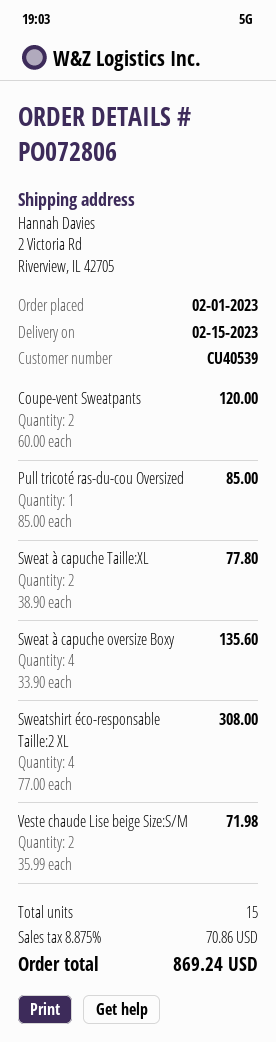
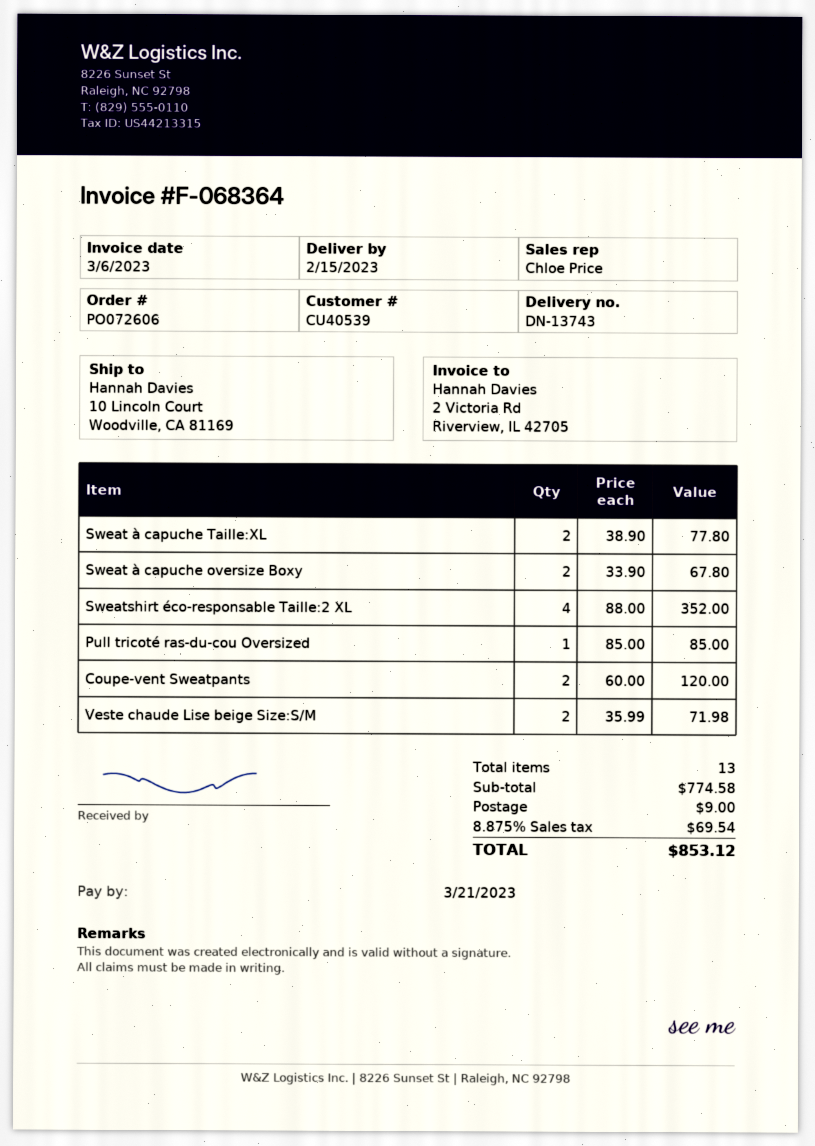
order number: PO072806 -> PO072606
ship to: 2 Victoria Rd, Riverview, IL 42705 -> 10 Lincoln Court, Woodville, CA 81169
Sweat à capuche oversize Boxy: 4 x 33.90 = 135.60 -> 2 x 33.90 = 67.80
Sweatshirt éco-responsable Taille:2 XL: 4 x 77.00 = 308.00 -> 4 x 88.00 = 352.00
total quantity: 15 -> 13
shipping: none -> 9.00
tax: 8.875% = 70.86 -> 8.875% = 69.54
total: 869.24 -> 853.12

